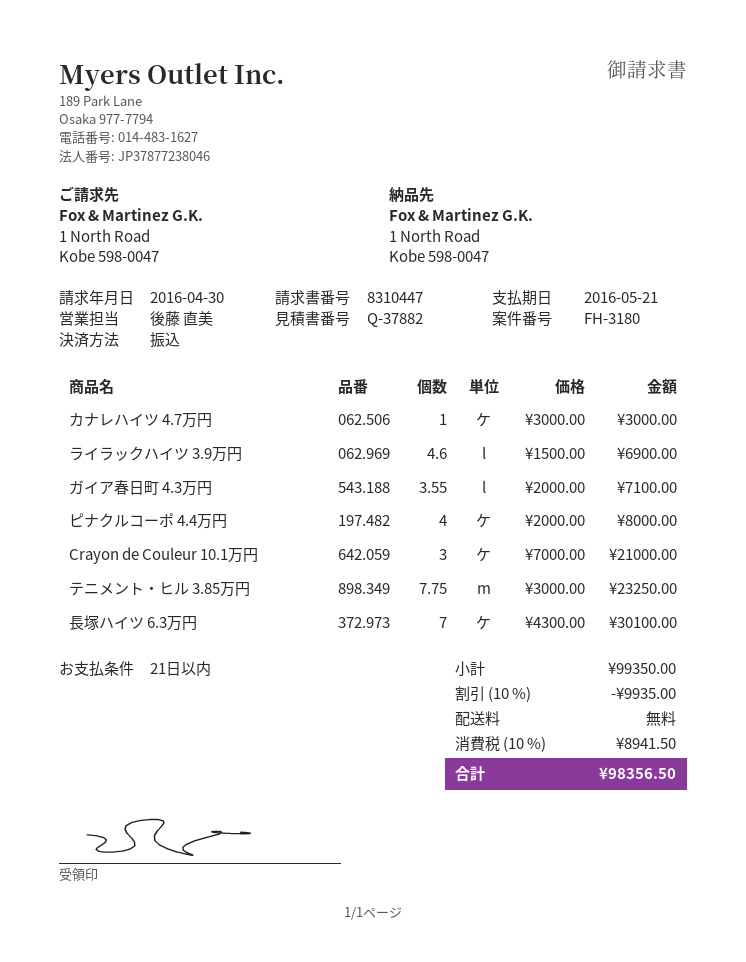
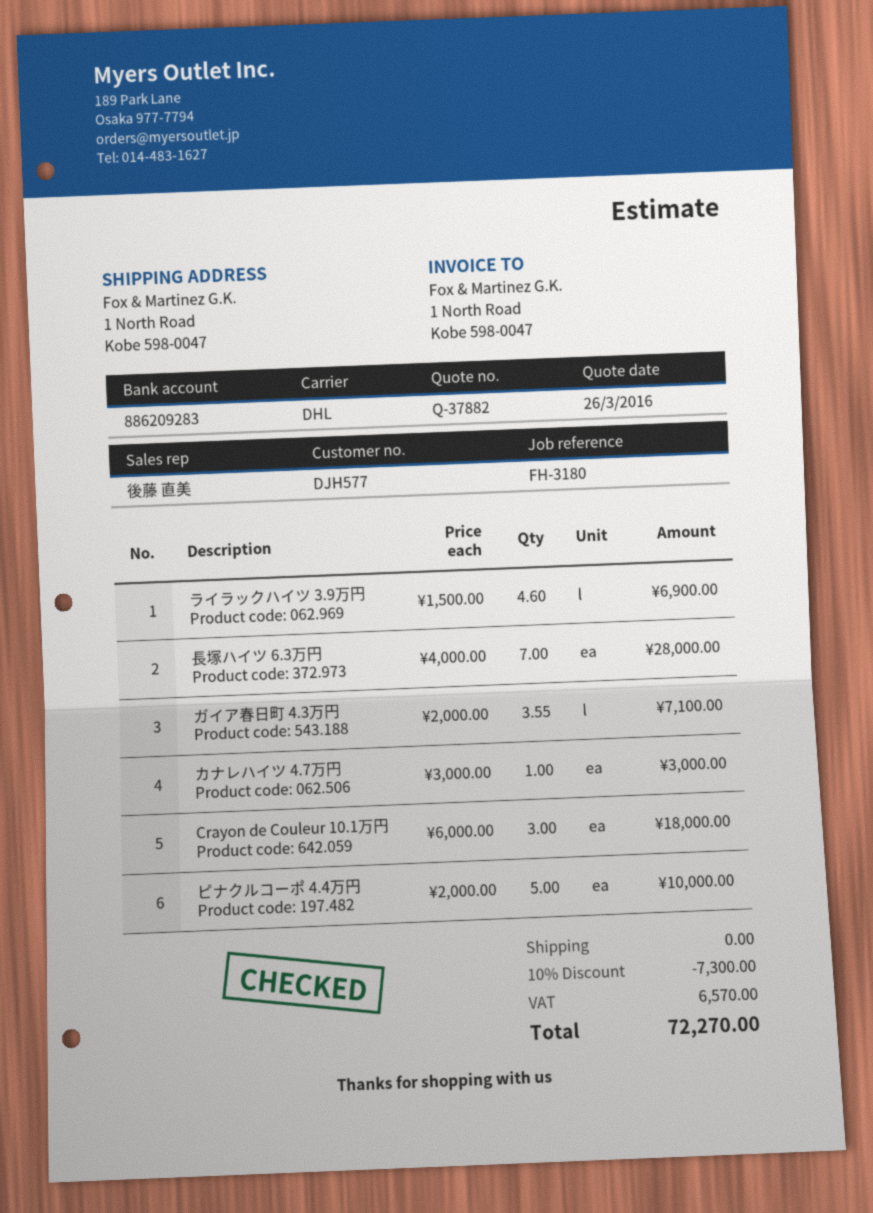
ピナクルコーポ 4.4万円: 4 x 2000.00 = 8000.00 -> 5 x 2000.00 = 10000.00
Crayon de Couleur 10.1万円: 3 x 7000.00 = 21000.00 -> 3 x 6000.00 = 18000.00
テニメント・ヒル 3.85万円: 7.75 x 3000.00 = 23250.00 -> none
長塚ハイツ 6.3万円: 7 x 4300.00 = 30100.00 -> 7 x 4000.00 = 28000.00
discount: 10% = 9935.00 -> 10% = 7300.00
tax: 8941.50 -> 6570.00
total: 98356.50 -> 72270.00

